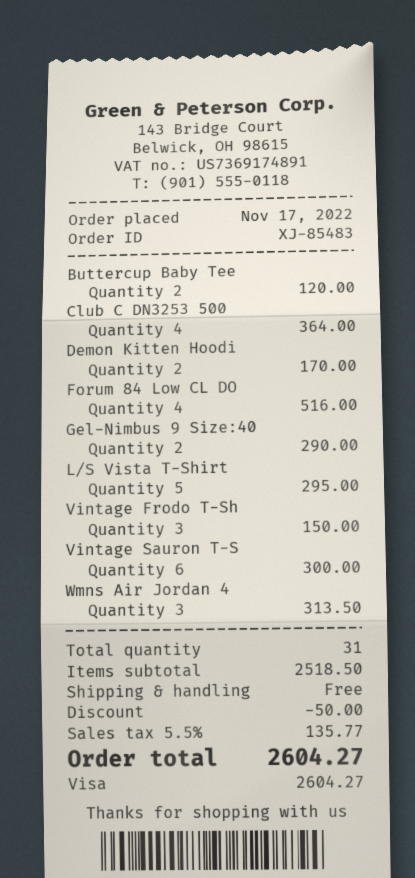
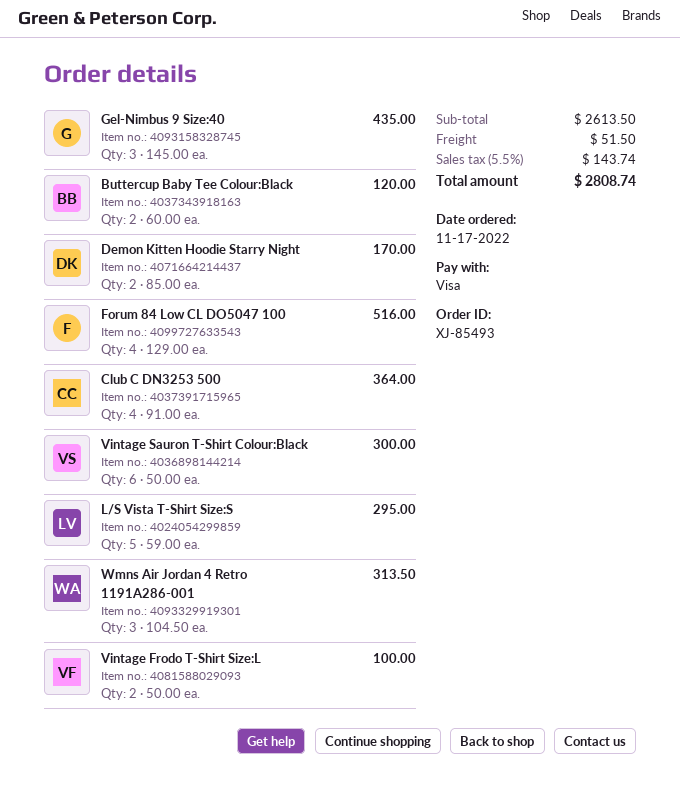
order number: XJ-85483 -> XJ-85493
Gel-Nimbus 9 Size:40: 2 for 290.00 -> 3 for 435.00
Vintage Frodo T-Sh: 3 for 150.00 -> 2 for 100.00
subtotal: 2518.50 -> 2613.50
discount: 50.00 -> none
shipping: 0.00 -> 51.50
tax: 5.5% = 135.77 -> 5.5% = 143.74
total: 2604.27 -> 2808.74

